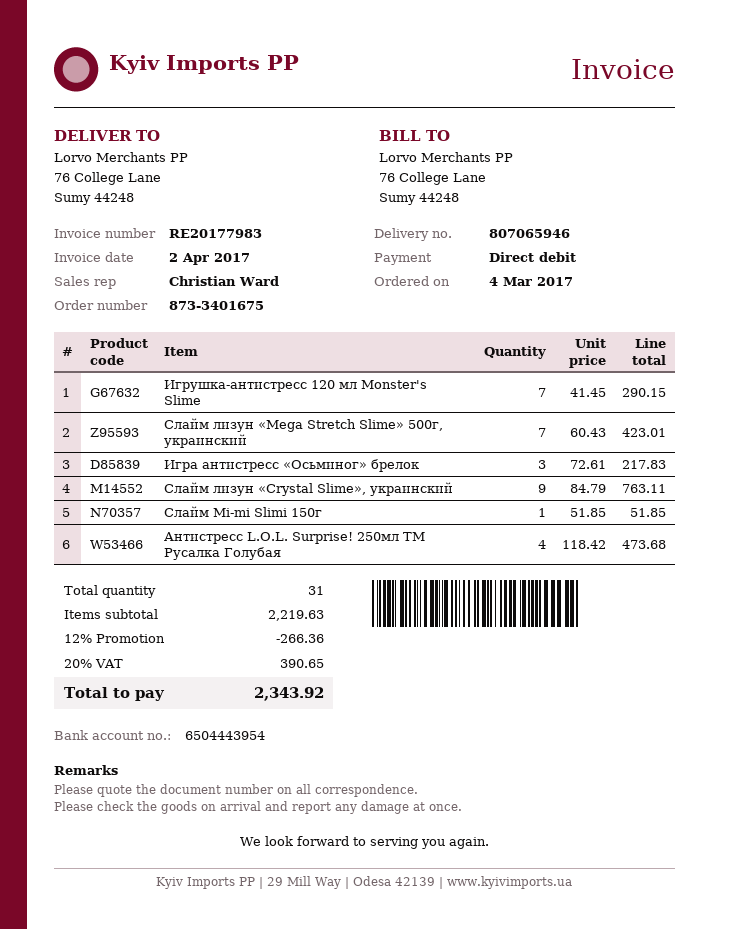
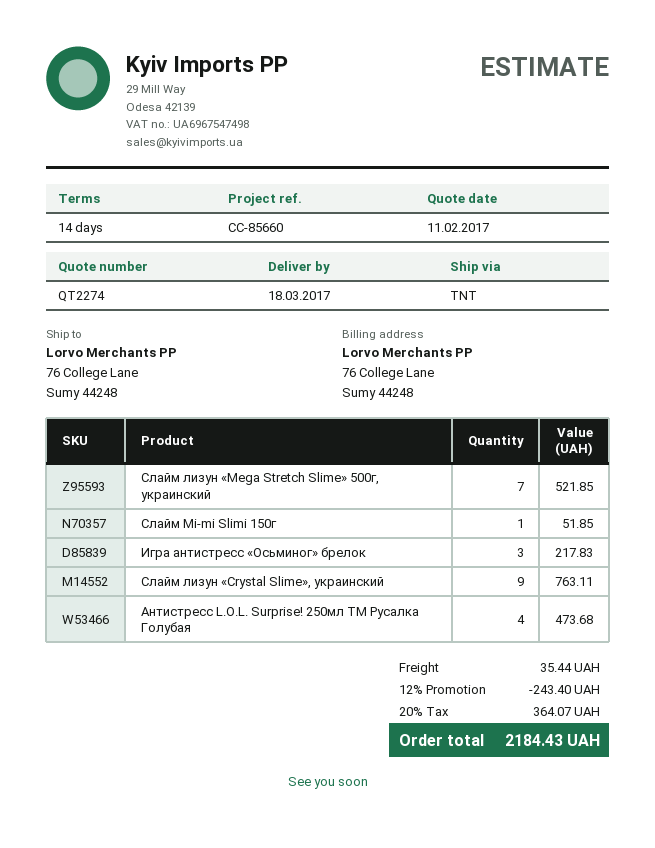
Игрушка-антистресс 120 мл Monster's Slime: 7 for 290.15 -> none
Слайм лизун «Mega Stretch Slime» 500г, украинский: 7 for 423.01 -> 7 for 521.85
discount: 12% = 266.36 -> 12% = 243.40
shipping: none -> 35.44
tax: 20% = 390.65 -> 20% = 364.07
total: 2343.92 -> 2184.43

